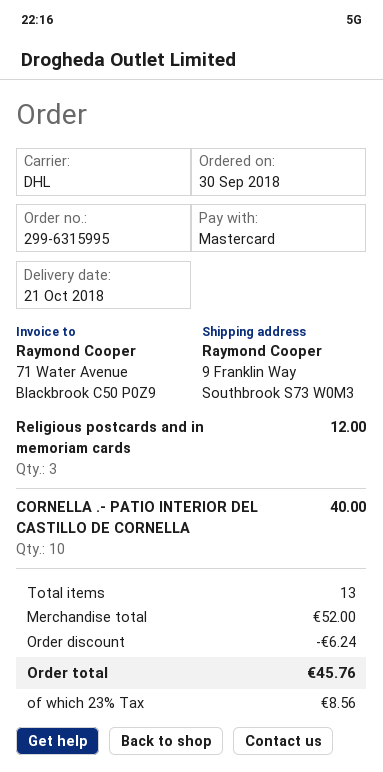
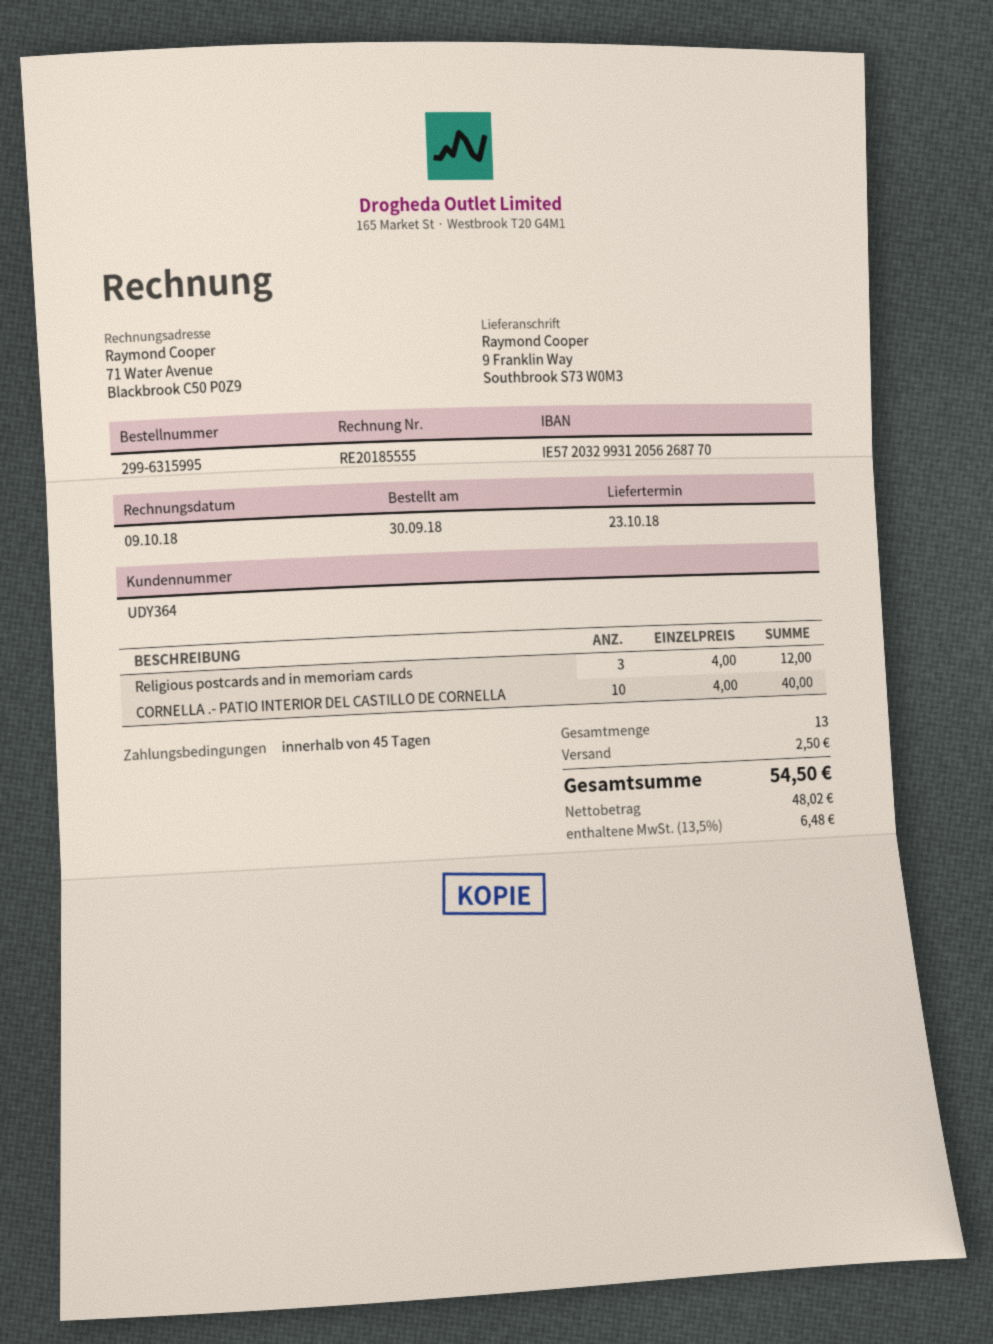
delivery date: 2018-10-21 -> 2018-10-23
discount: 6.24 -> none
shipping: none -> 2.50
tax: 23% = 8.56 -> 13.5% = 6.48
total: 45.76 -> 54.50

